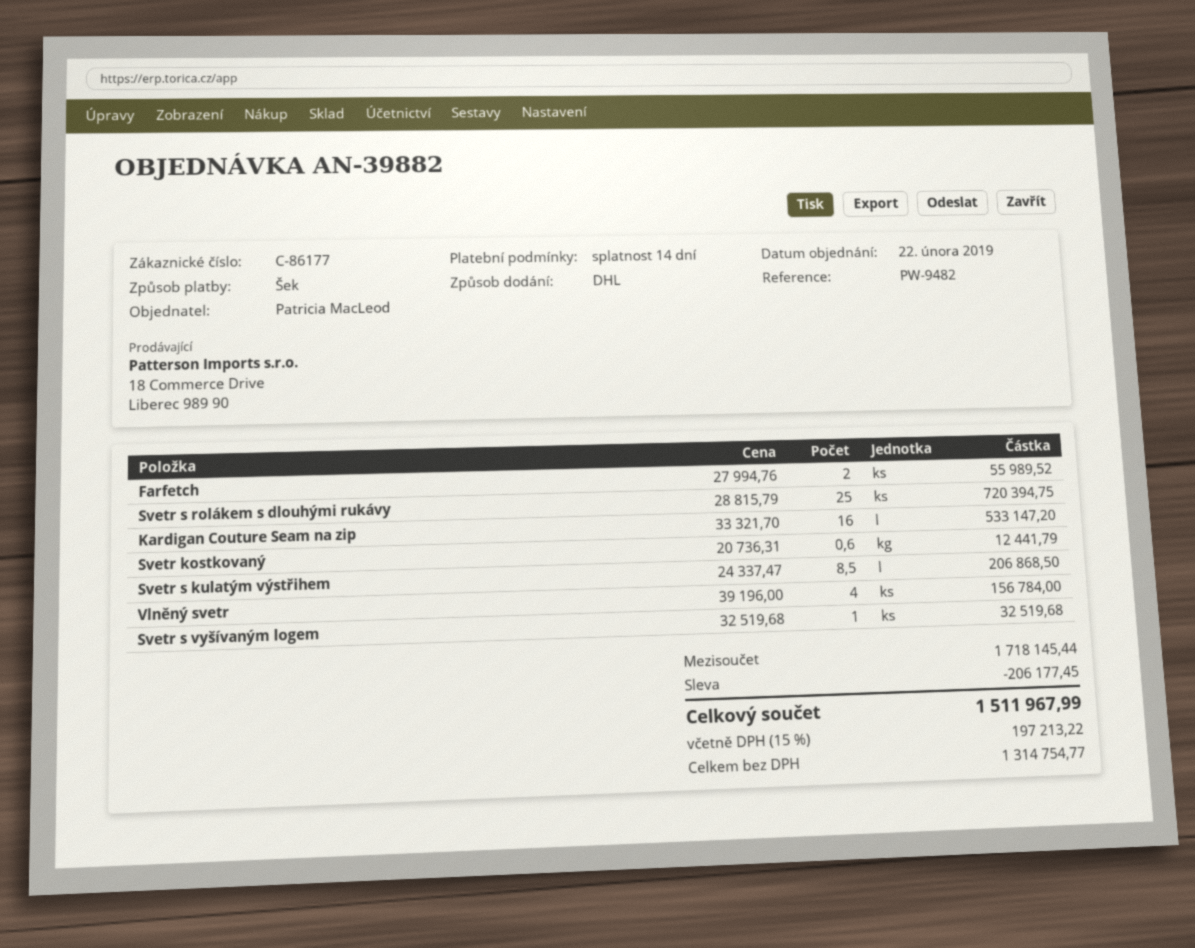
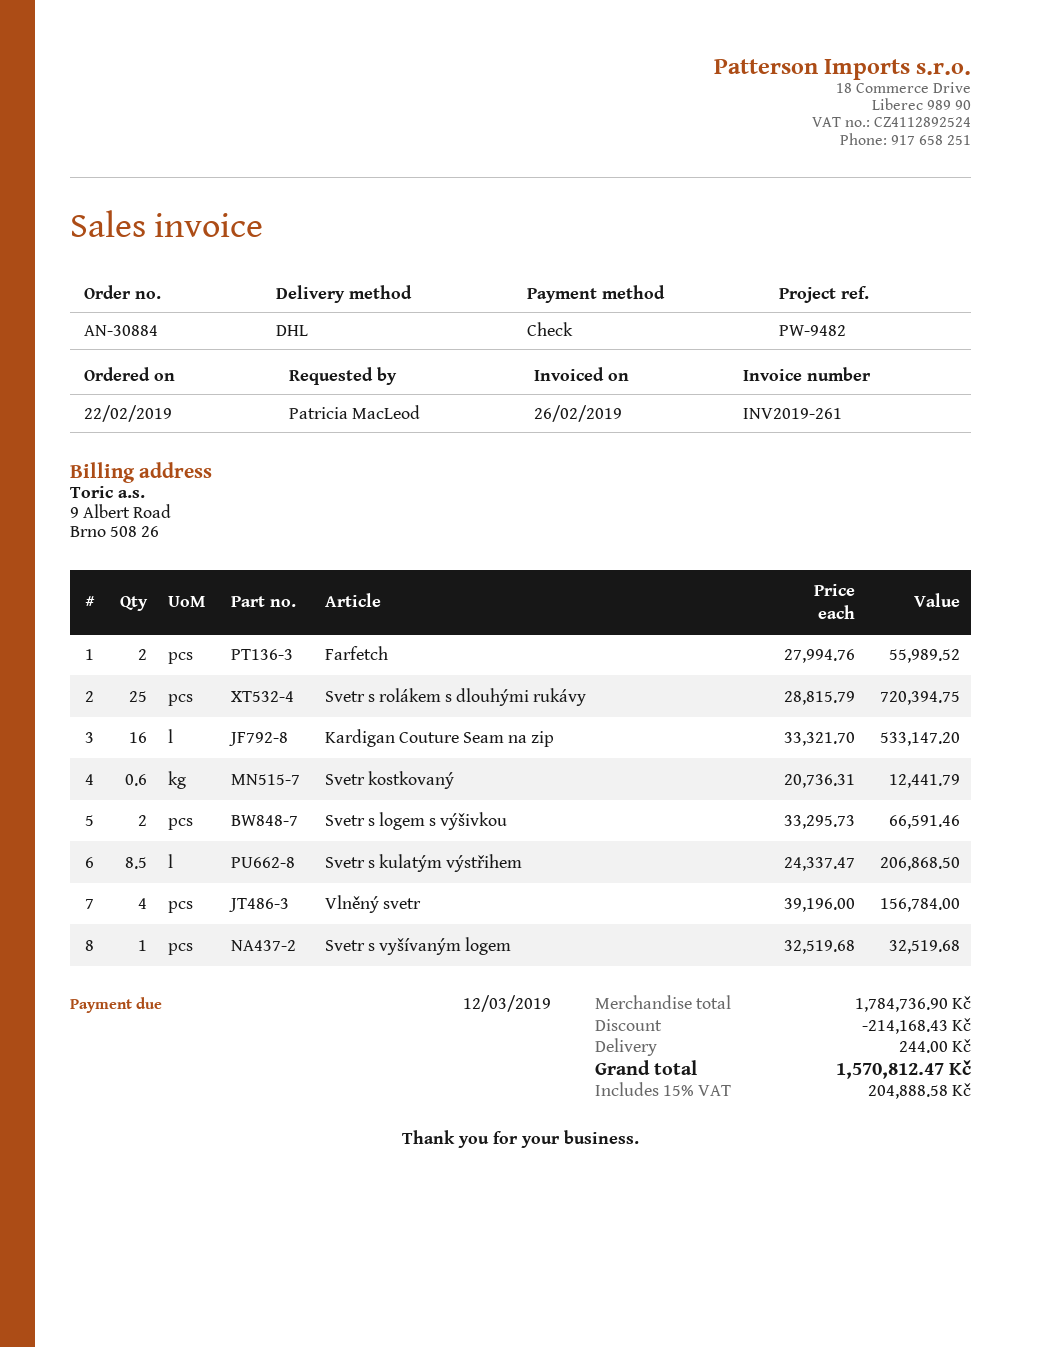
order number: AN-39882 -> AN-30884
Svetr s logem s výšivkou: none -> 2 x 33295.73 = 66591.46
subtotal: 1718145.44 -> 1784736.90
discount: 206177.45 -> 214168.43
shipping: none -> 244.00
tax: 15% = 197213.22 -> 15% = 204888.58
total: 1511967.99 -> 1570812.47

